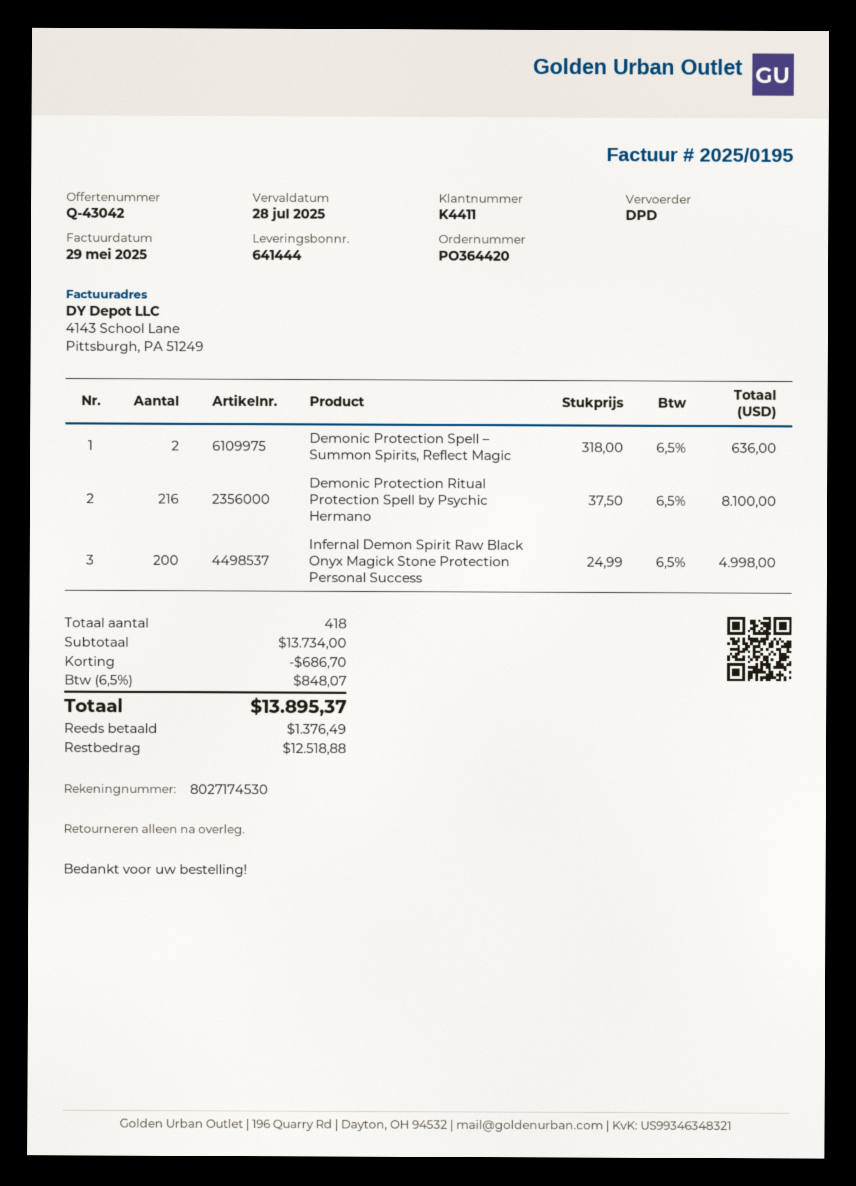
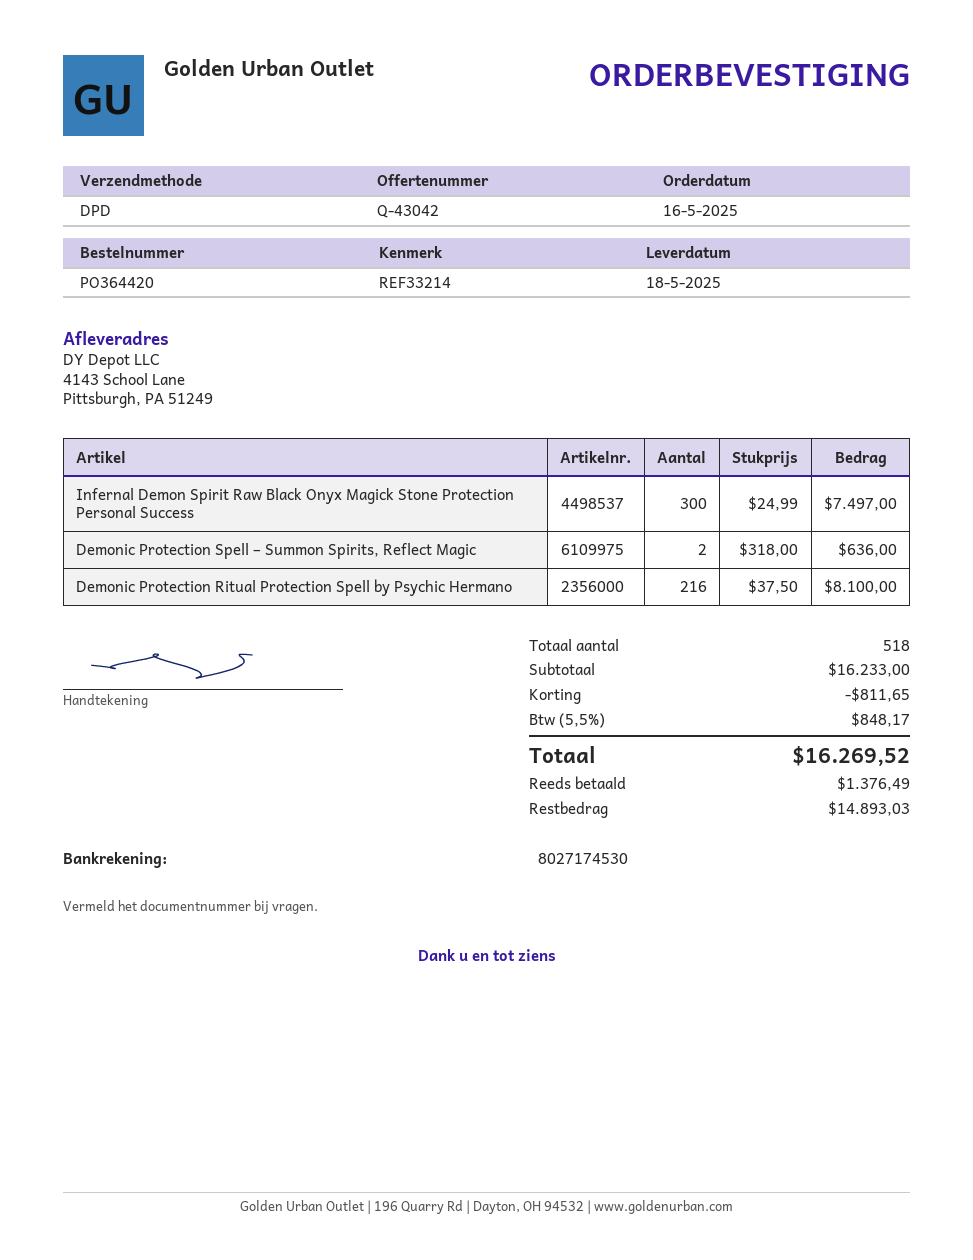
Infernal Demon Spirit Raw Black Onyx Magick Stone Protection Personal Success: 200 x 24.99 = 4998.00 -> 300 x 24.99 = 7497.00
total quantity: 418 -> 518
subtotal: 13734.00 -> 16233.00
discount: 686.70 -> 811.65
tax: 6.5% = 848.07 -> 5.5% = 848.17
total: 13895.37 -> 16269.52
balance: 12518.88 -> 14893.03

